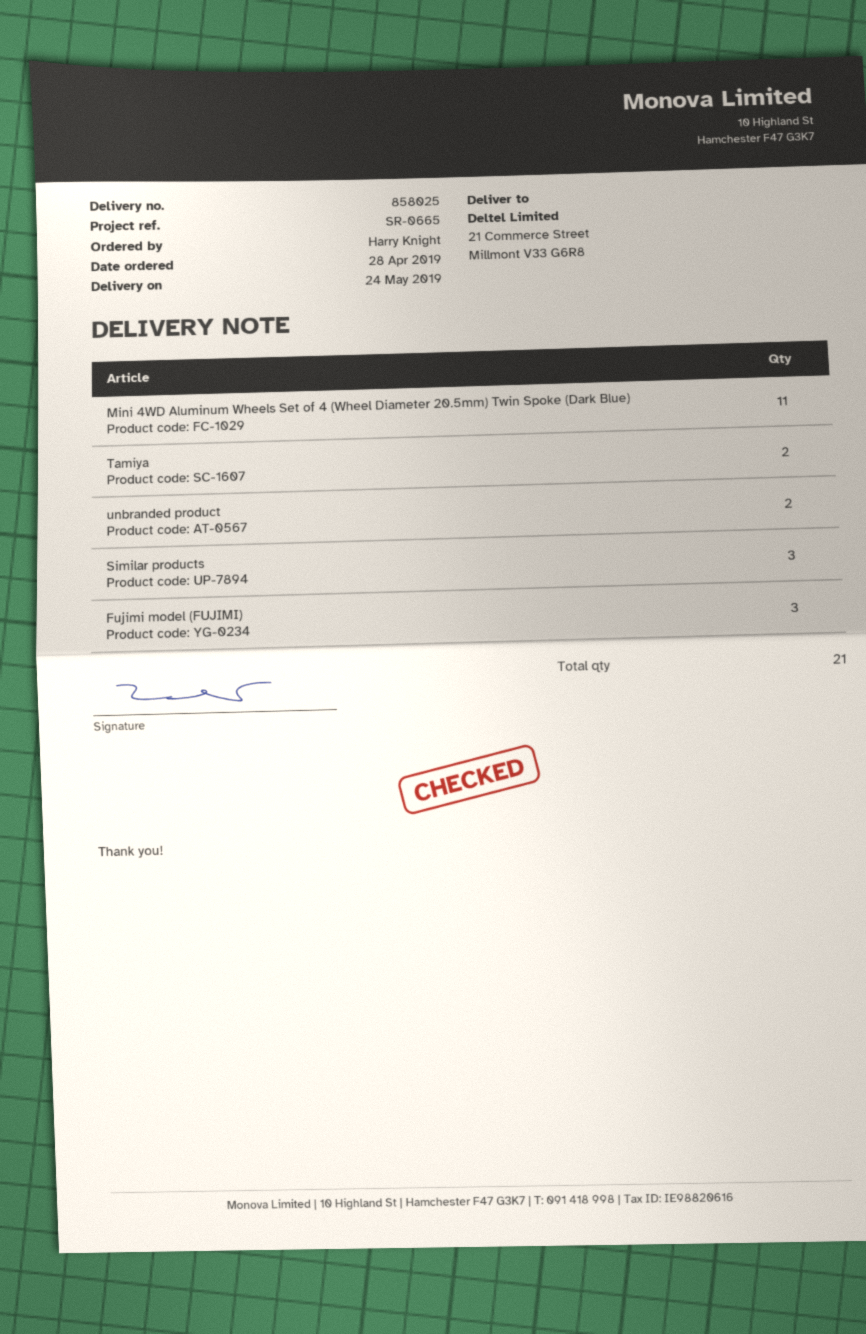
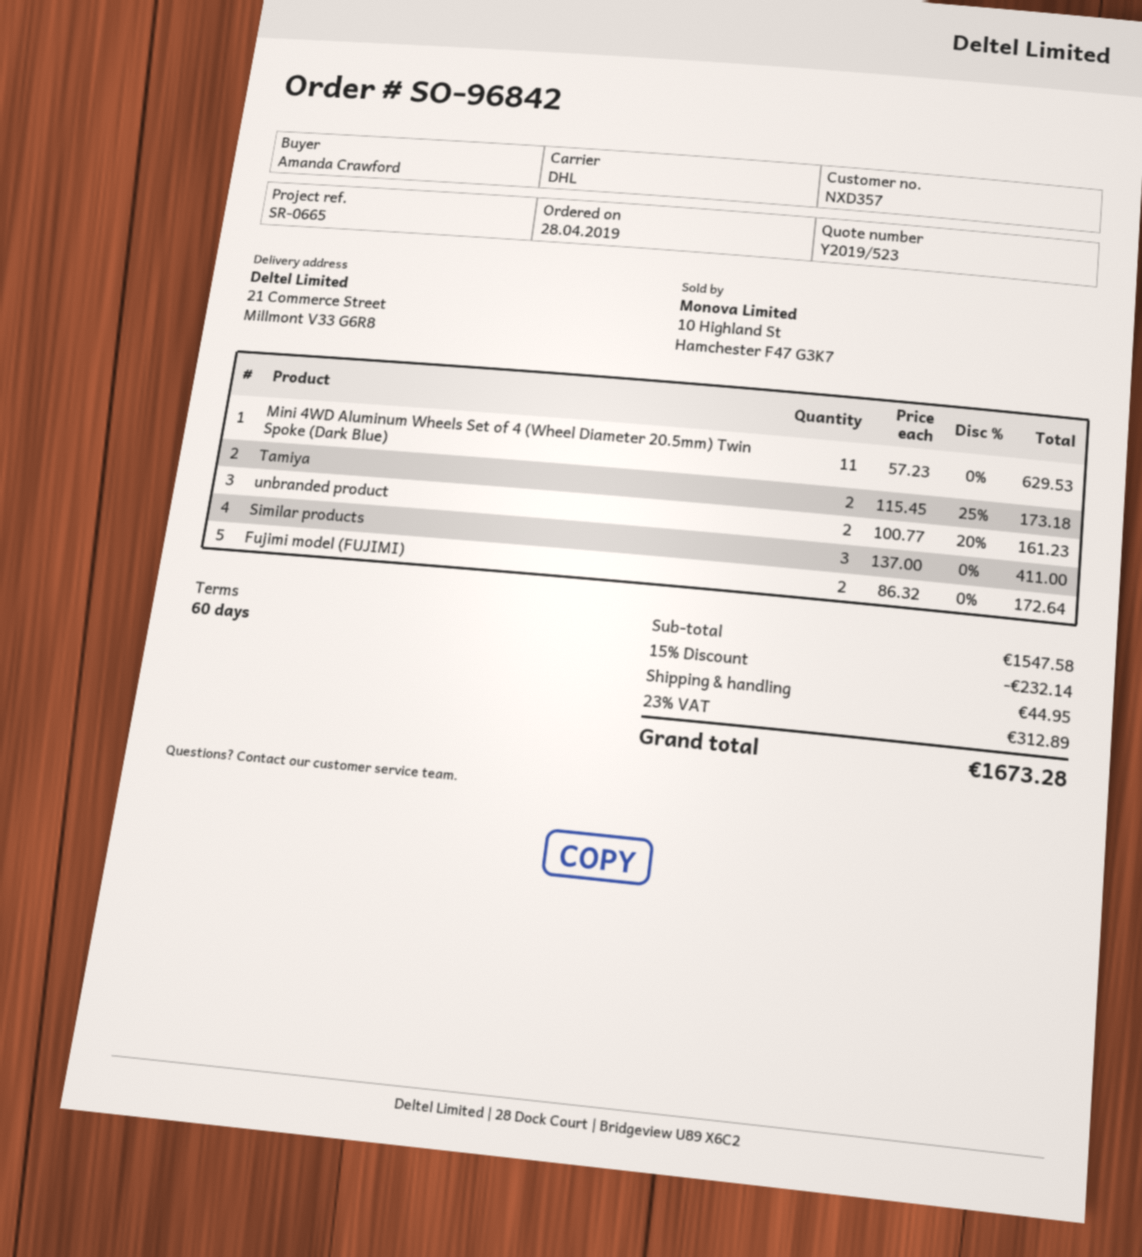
ordered by: Harry Knight -> Amanda Crawford
Fujimi model (FUJIMI): 3 -> 2

